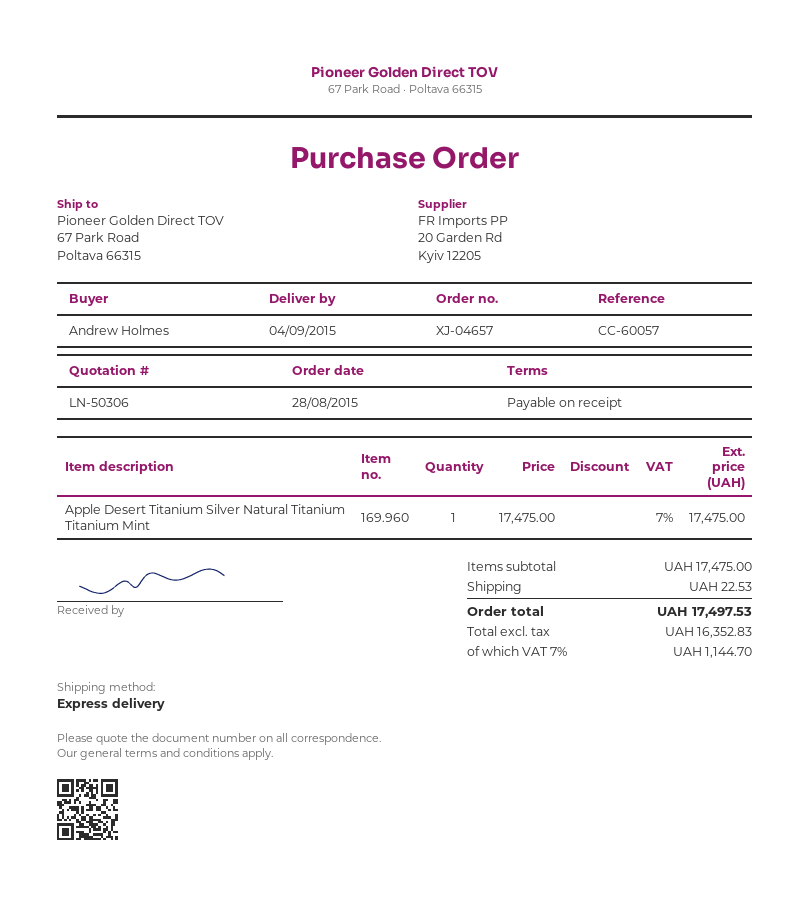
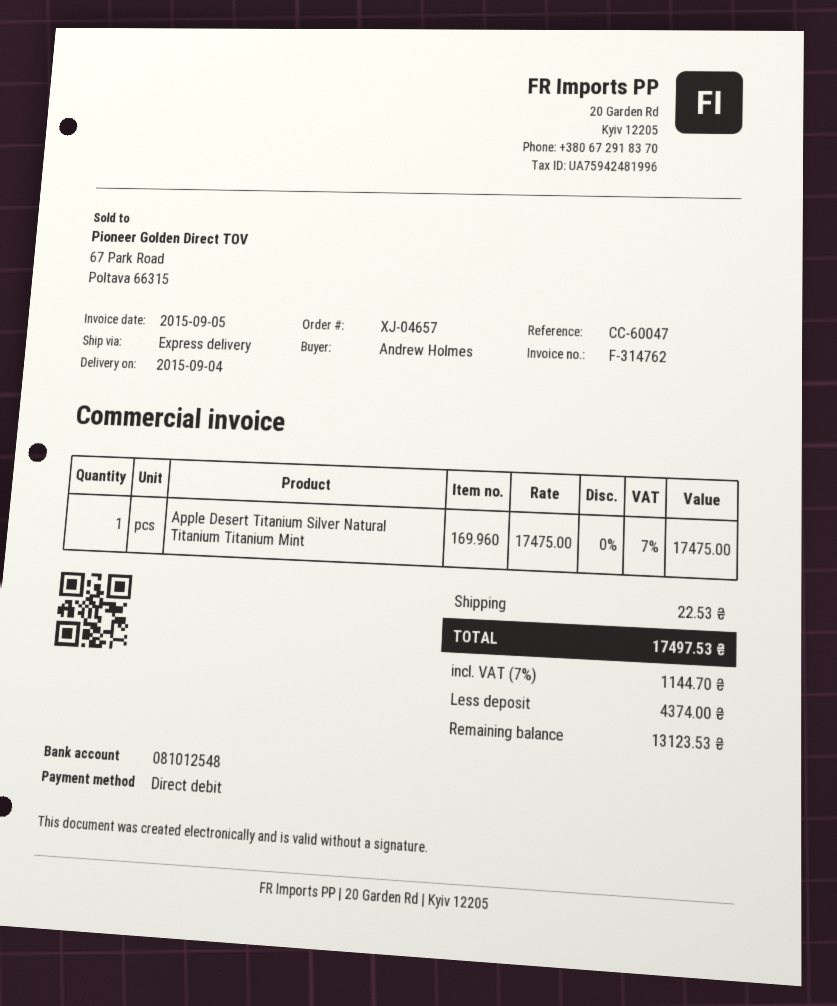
reference: CC-60057 -> CC-60047

